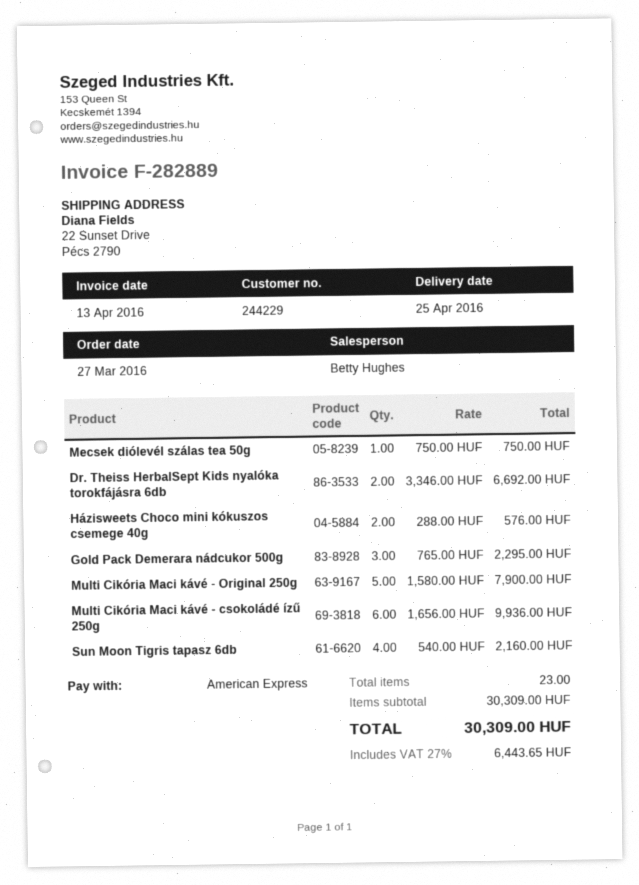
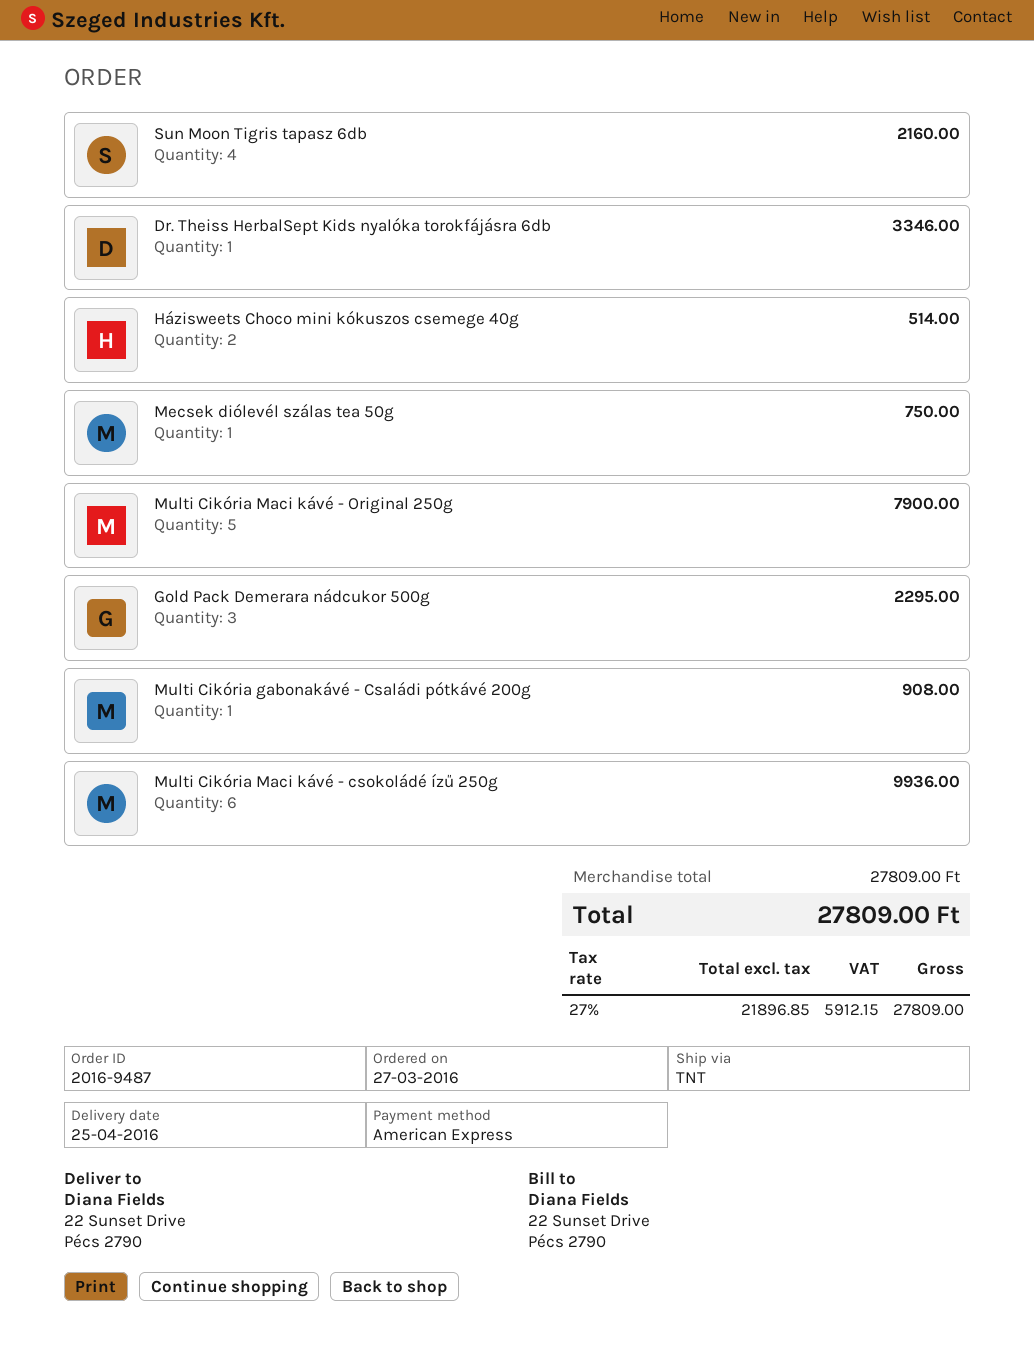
Dr. Theiss HerbalSept Kids nyalóka torokfájásra 6db: 2 for 6692.00 -> 1 for 3346.00
Házisweets Choco mini kókuszos csemege 40g: 2 for 576.00 -> 2 for 514.00
Multi Cikória gabonakávé - Családi pótkávé 200g: none -> 1 for 908.00
subtotal: 30309.00 -> 27809.00
tax: 27% = 6443.65 -> 27% = 5912.15
total: 30309.00 -> 27809.00

